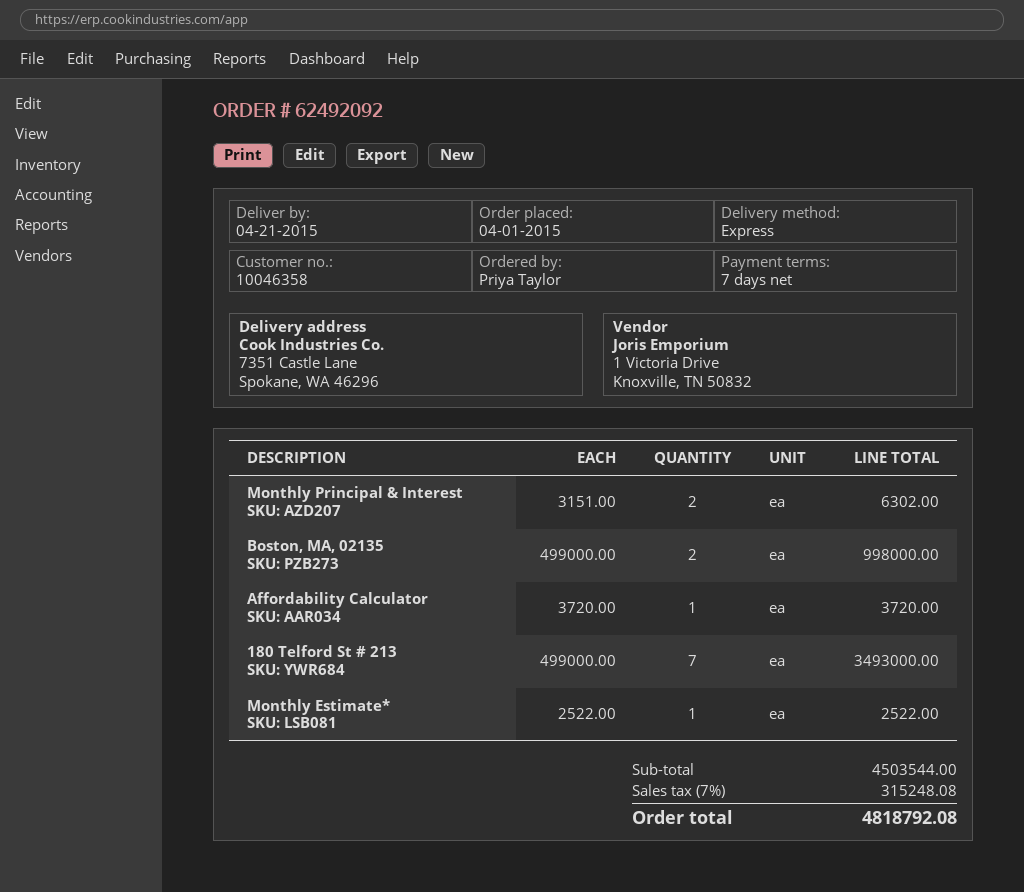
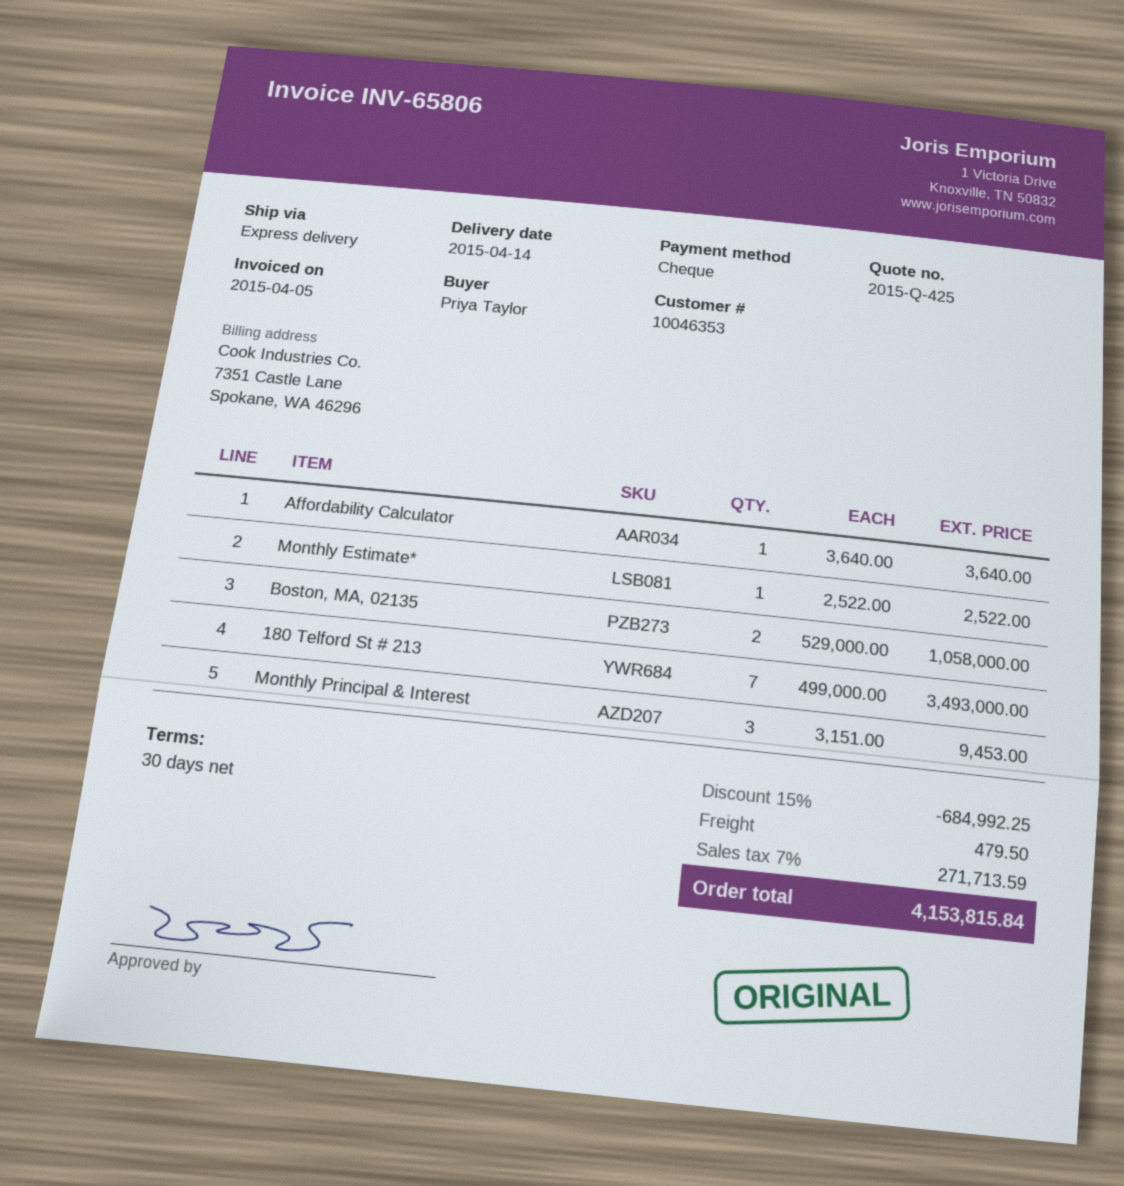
delivery date: 2015-04-21 -> 2015-04-14
payment terms: 7 days -> 30 days
customer number: 10046358 -> 10046353
Monthly Principal & Interest: 2 x 3151.00 = 6302.00 -> 3 x 3151.00 = 9453.00
Boston, MA, 02135: 2 x 499000.00 = 998000.00 -> 2 x 529000.00 = 1058000.00
Affordability Calculator: 1 x 3720.00 = 3720.00 -> 1 x 3640.00 = 3640.00
discount: none -> 15% = 684992.25
shipping: none -> 479.50
tax: 7% = 315248.08 -> 7% = 271713.59
total: 4818792.08 -> 4153815.84

